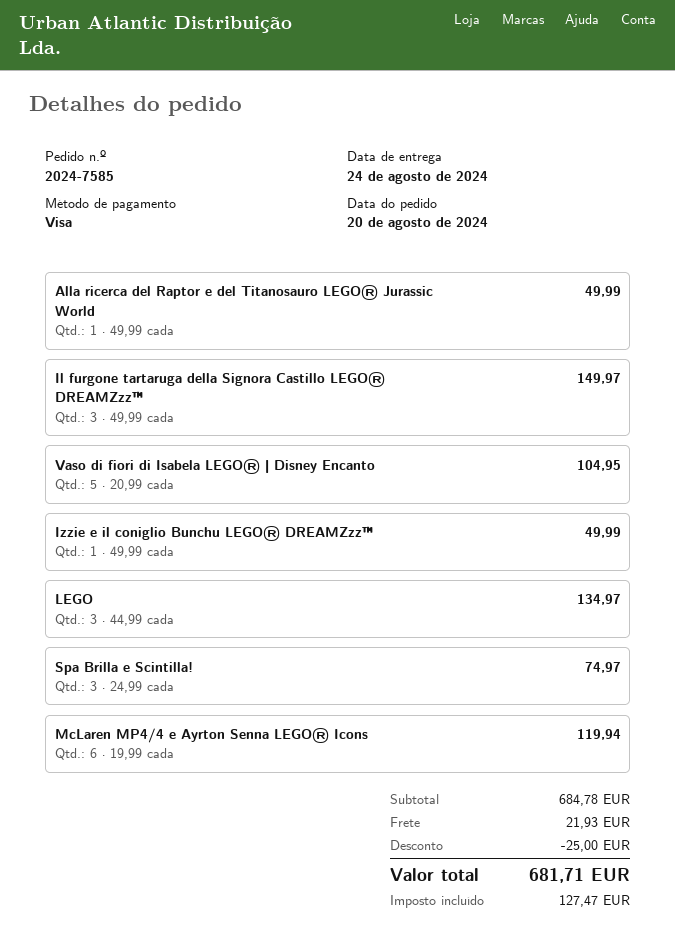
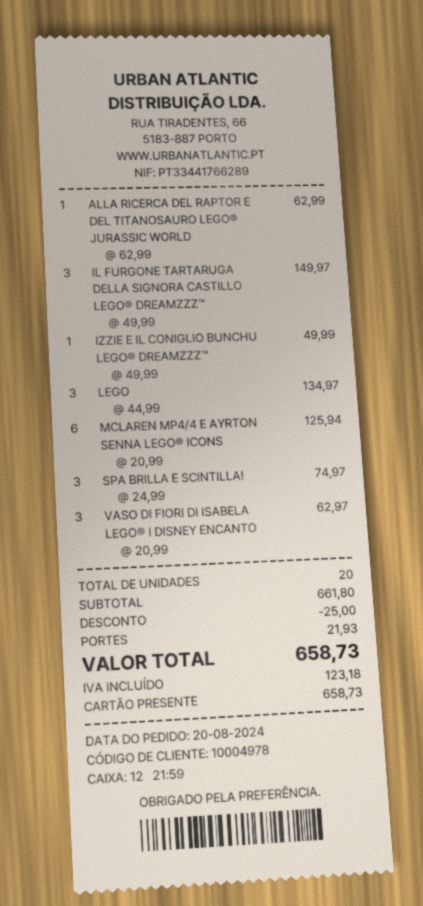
payment method: Visa -> gift card
Alla ricerca del Raptor e del Titanosauro LEGO® Jurassic World: 1 x 49.99 = 49.99 -> 1 x 62.99 = 62.99
Vaso di fiori di Isabela LEGO® ǀ Disney Encanto: 5 x 20.99 = 104.95 -> 3 x 20.99 = 62.97
McLaren MP4/4 e Ayrton Senna LEGO® Icons: 6 x 19.99 = 119.94 -> 6 x 20.99 = 125.94
subtotal: 684.78 -> 661.80
tax: 127.47 -> 123.18
total: 681.71 -> 658.73

